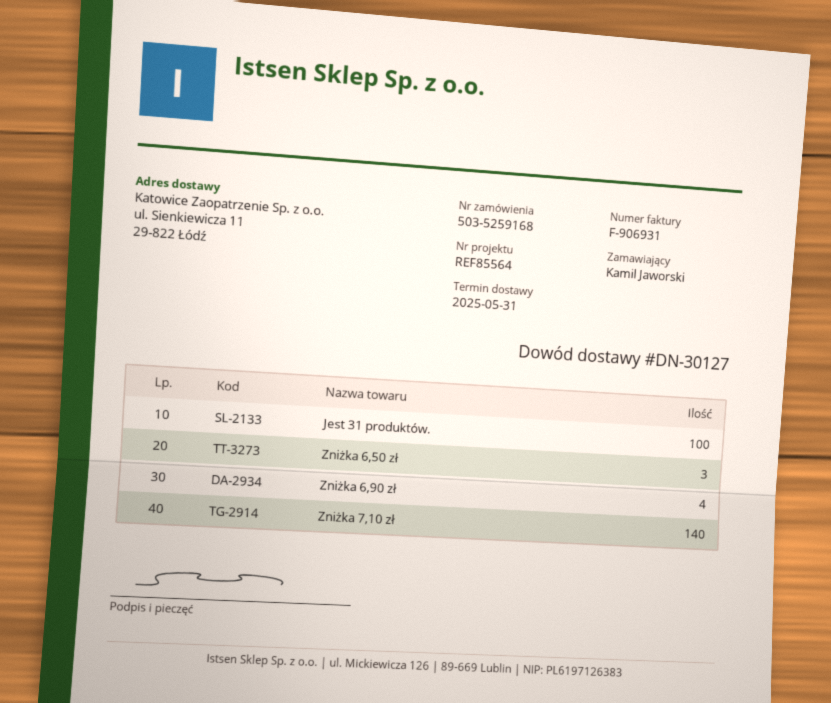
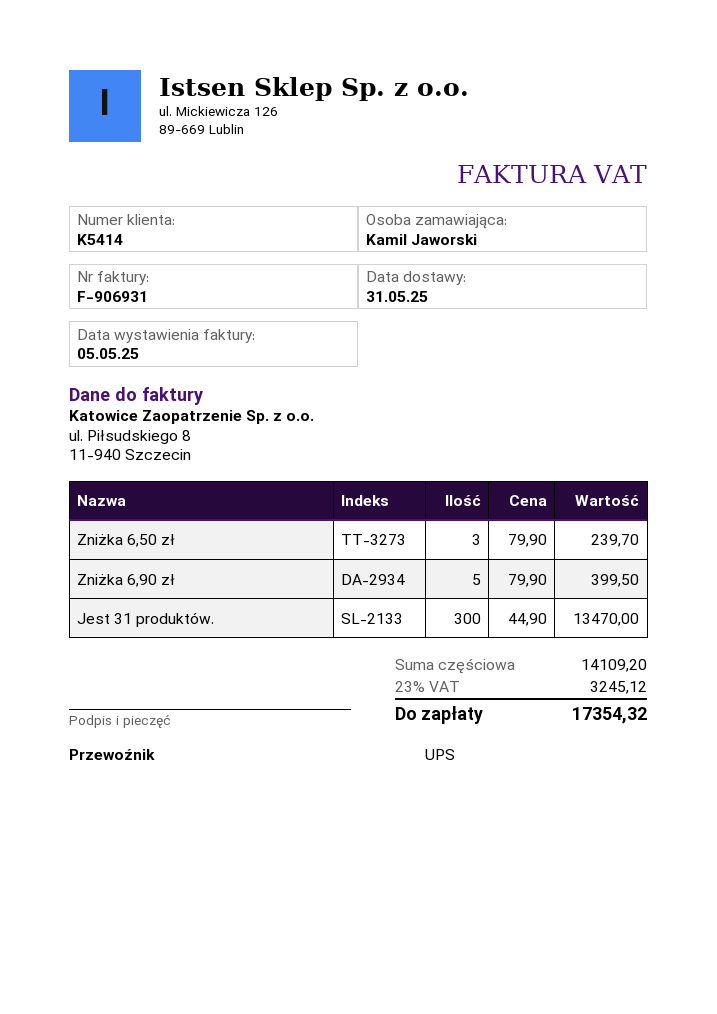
Jest 31 produktów.: 100 -> 300
Zniżka 6,90 zł: 4 -> 5
Zniżka 7,10 zł: 140 -> none

